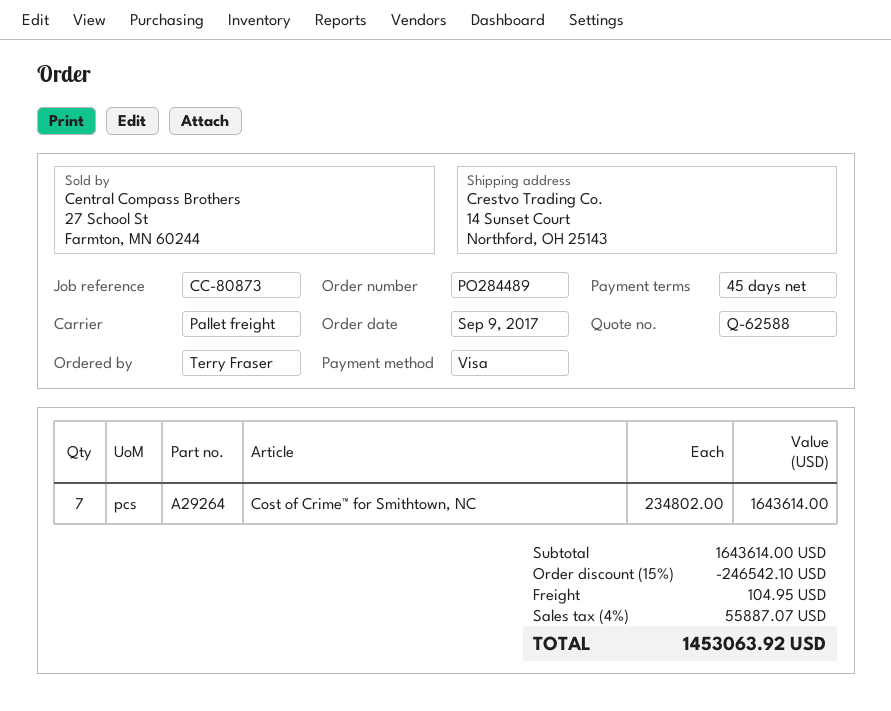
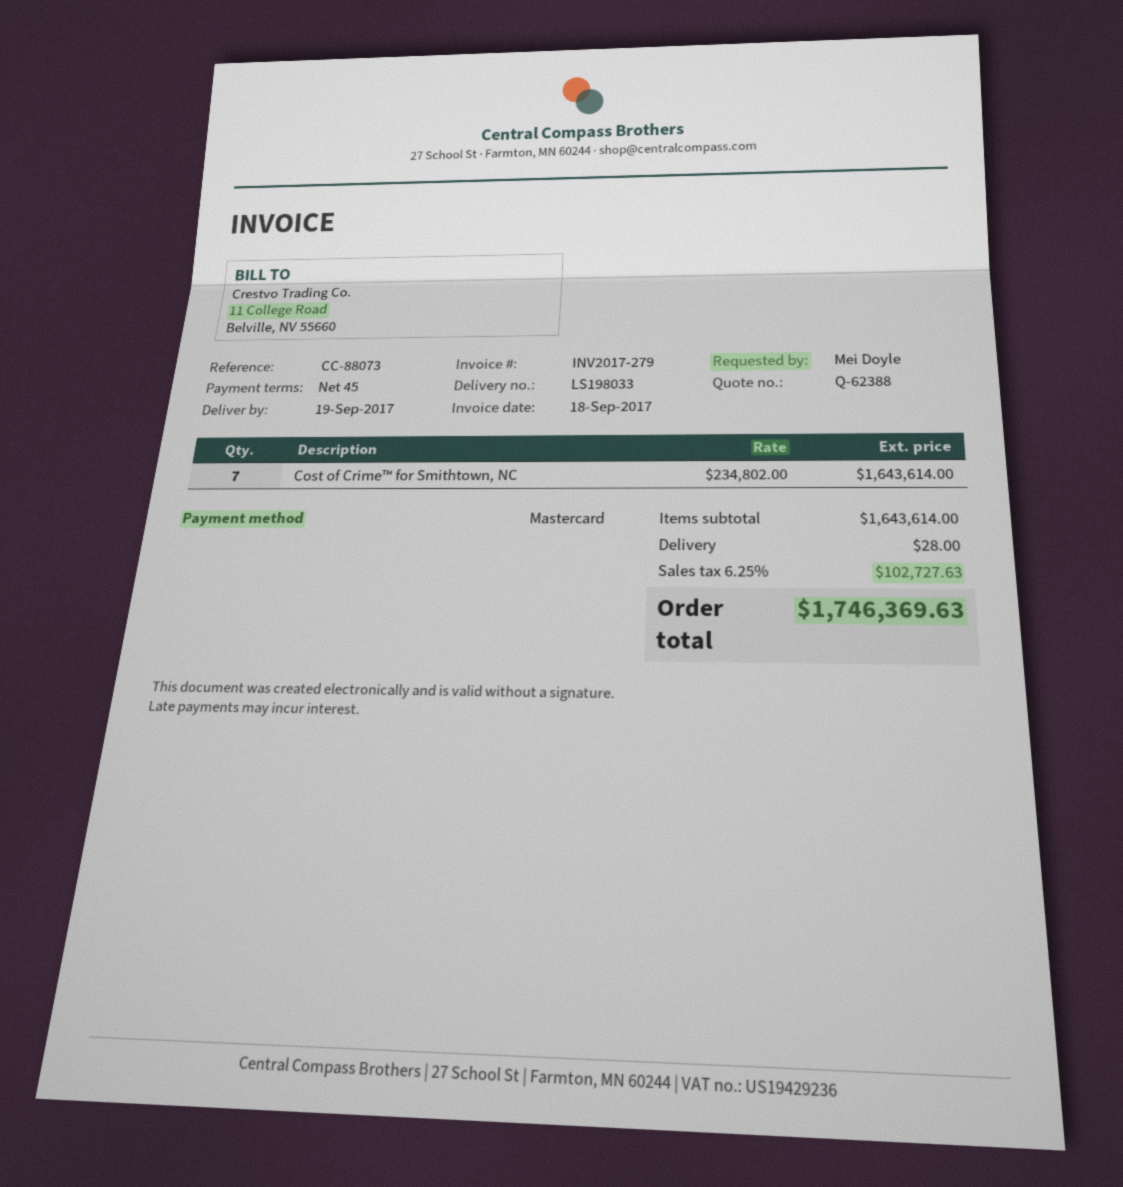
quote number: Q-62588 -> Q-62388
reference: CC-80873 -> CC-88073
ordered by: Terry Fraser -> Mei Doyle
payment method: Visa -> Mastercard
discount: 15% = 246542.10 -> none
shipping: 104.95 -> 28.00
tax: 4% = 55887.07 -> 6.25% = 102727.63
total: 1453063.92 -> 1746369.63

